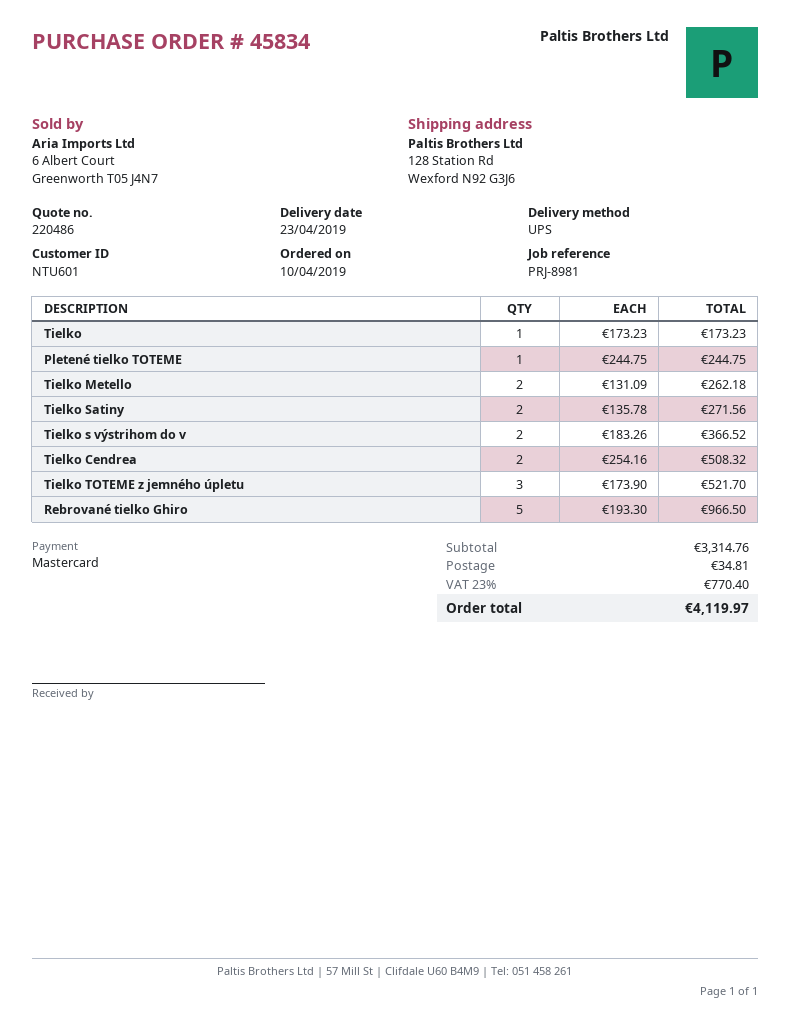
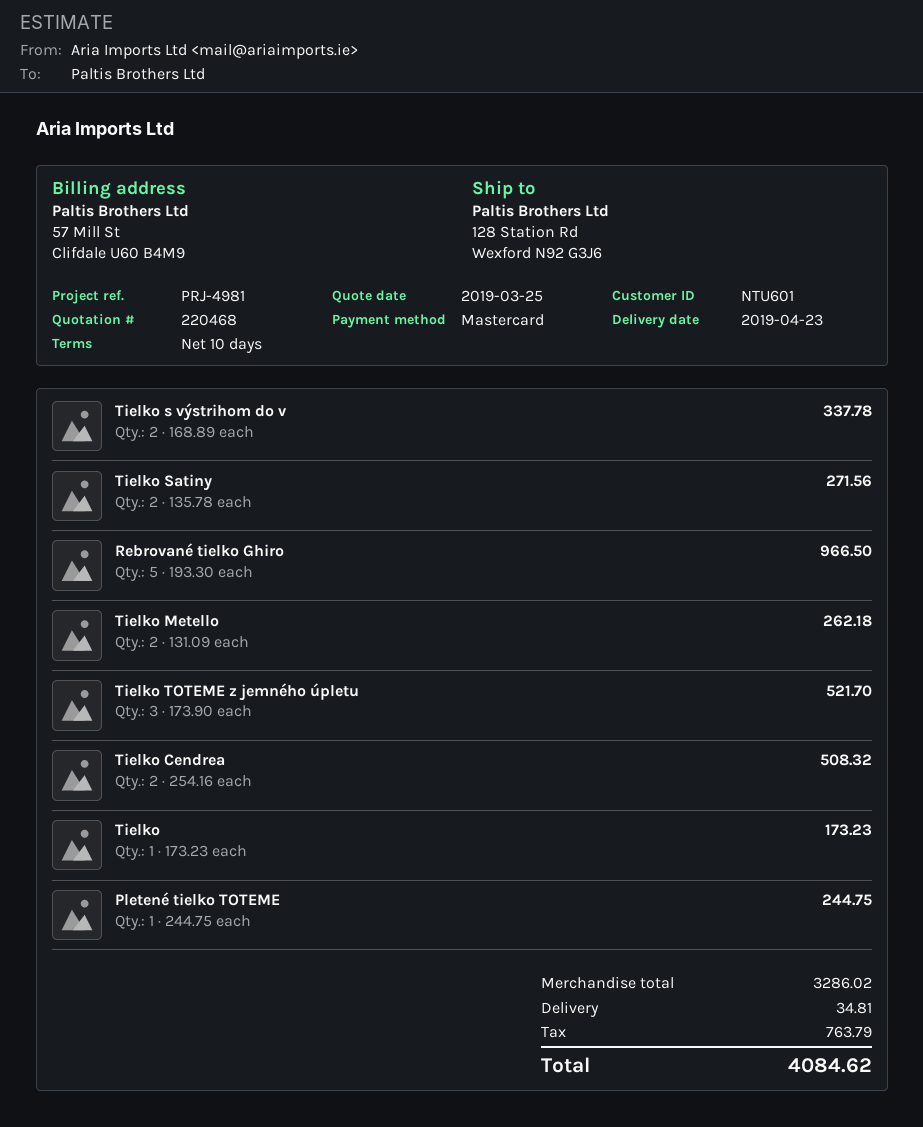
quote number: 220486 -> 220468
reference: PRJ-8981 -> PRJ-4981
Tielko s výstrihom do v: 2 x 183.26 = 366.52 -> 2 x 168.89 = 337.78
subtotal: 3314.76 -> 3286.02
tax: 770.40 -> 763.79
total: 4119.97 -> 4084.62

